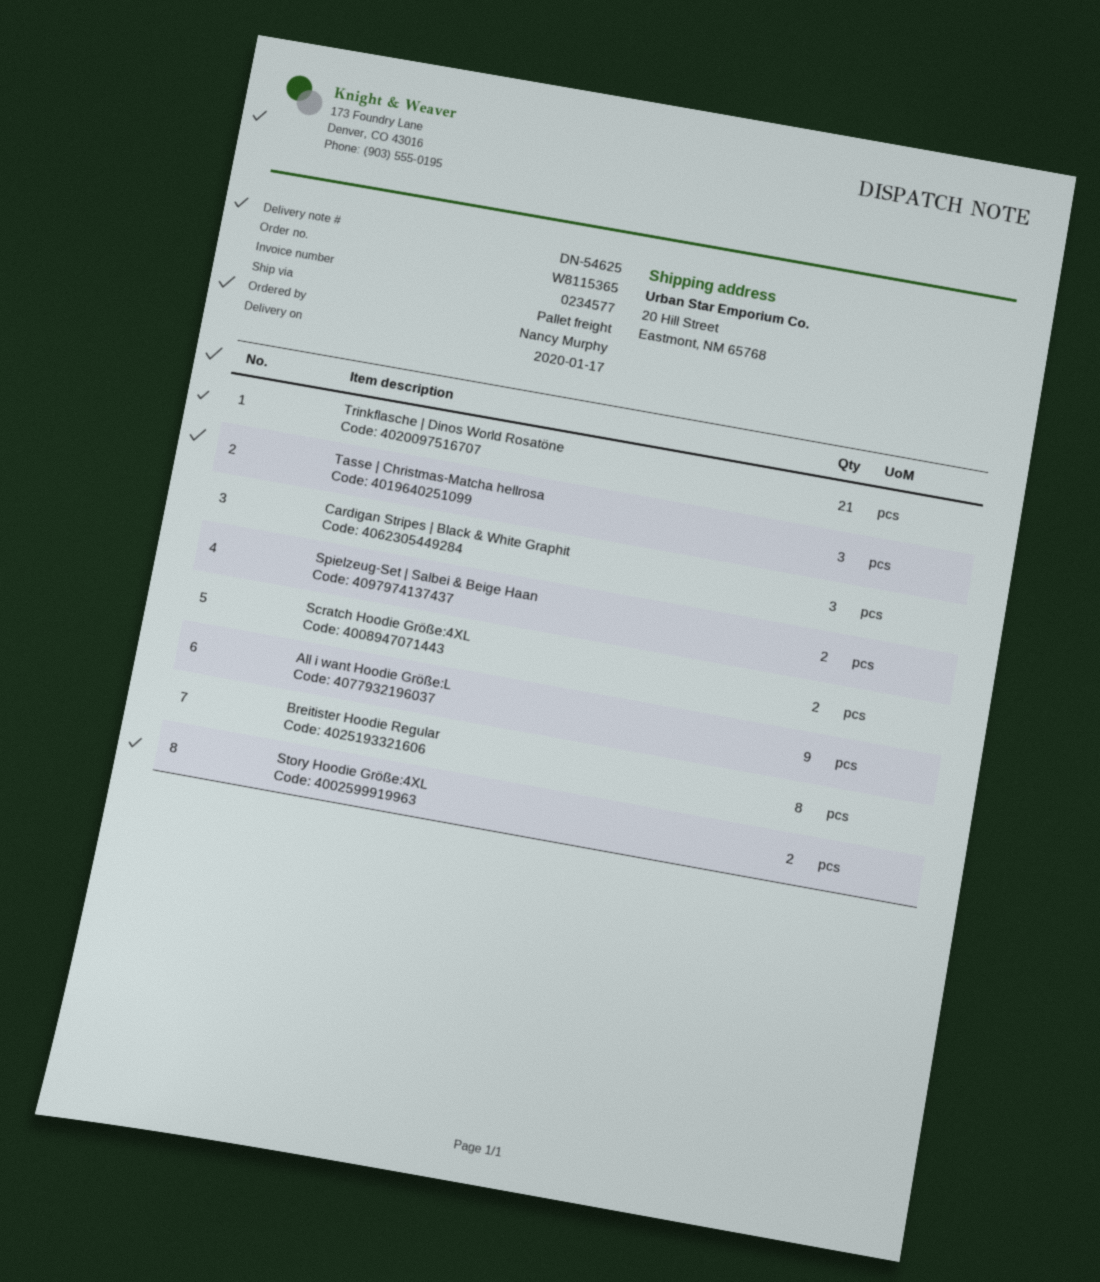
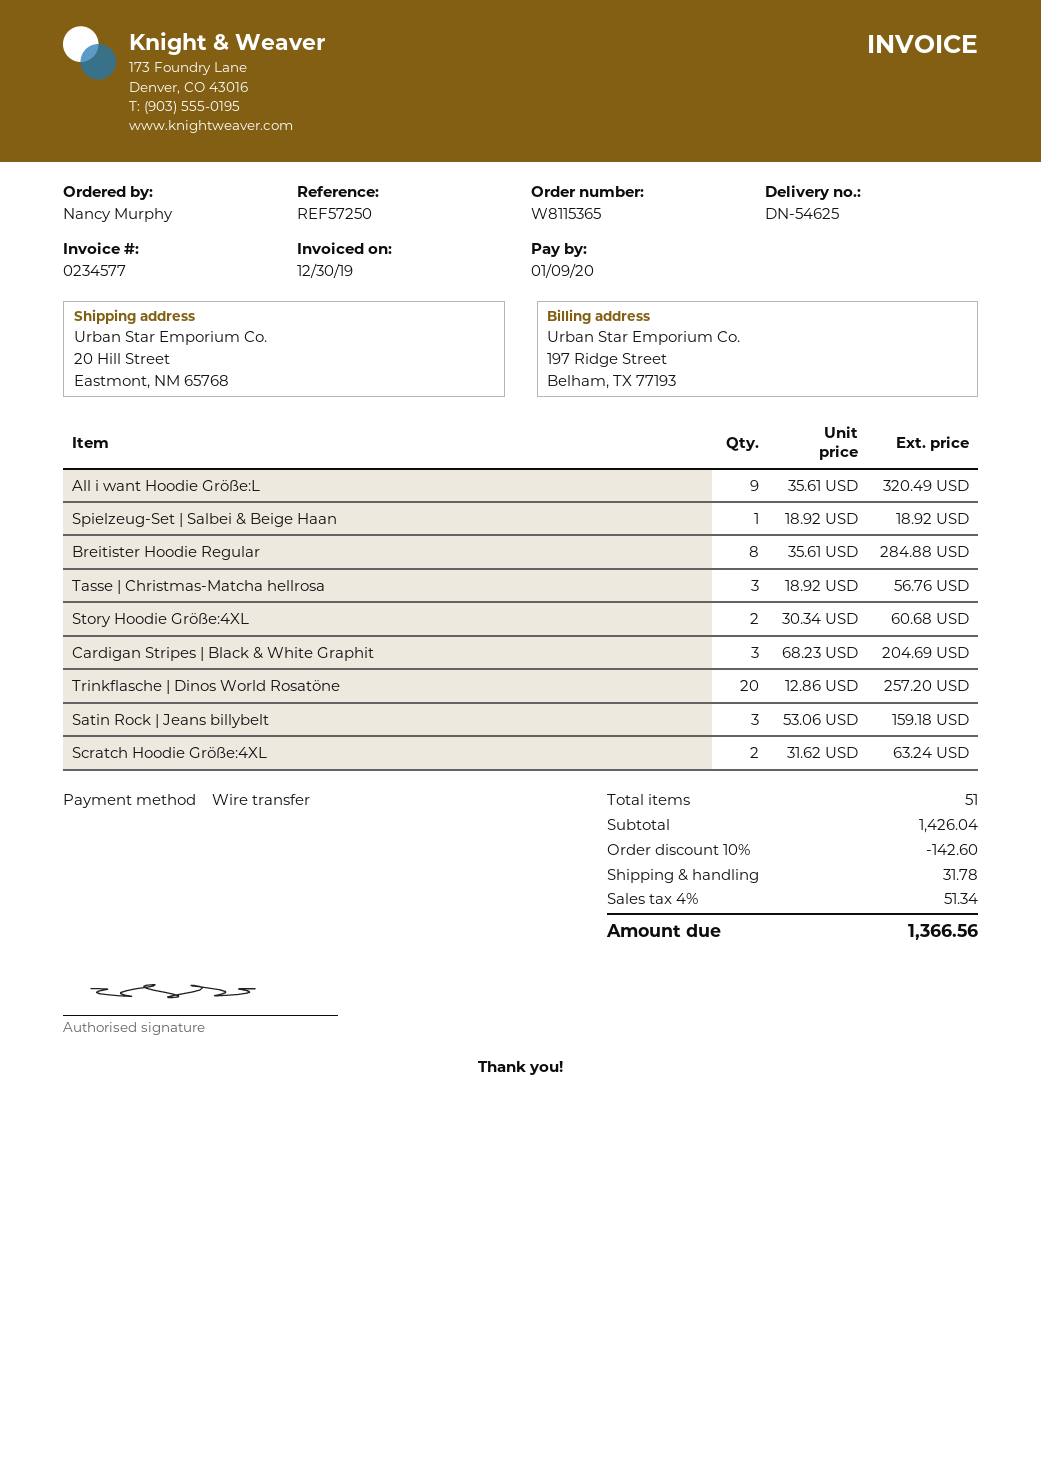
Trinkflasche | Dinos World Rosatöne: 21 -> 20
Spielzeug-Set | Salbei & Beige Haan: 2 -> 1
Satin Rock | Jeans billybelt: none -> 3

